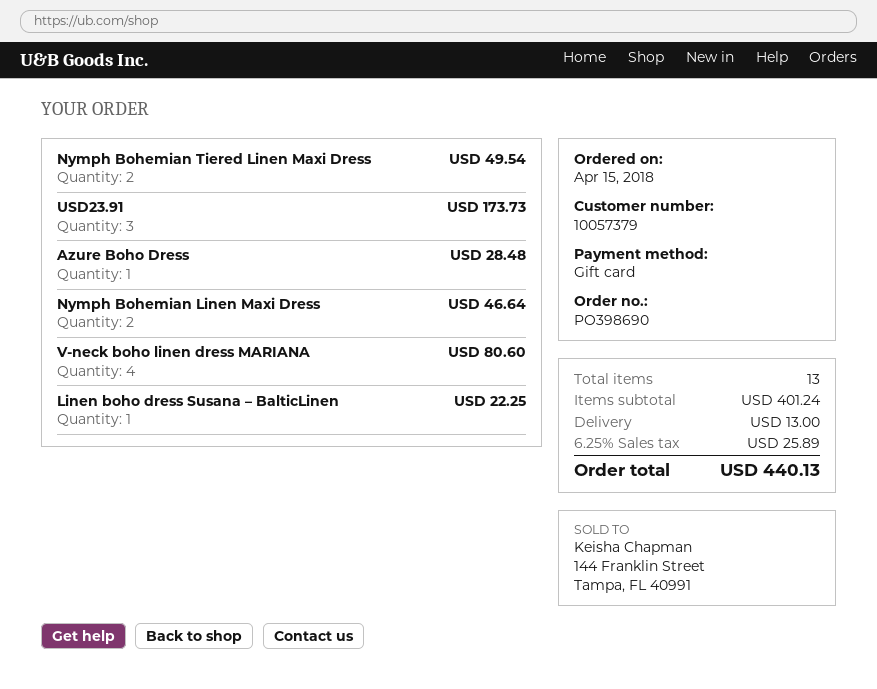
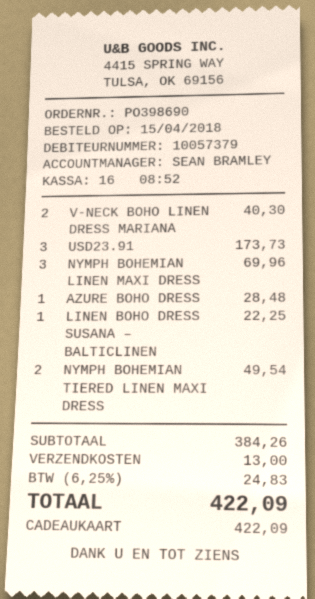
Nymph Bohemian Linen Maxi Dress: 2 for 46.64 -> 3 for 69.96
V-neck boho linen dress MARIANA: 4 for 80.60 -> 2 for 40.30
subtotal: 401.24 -> 384.26
tax: 6.25% = 25.89 -> 6.25% = 24.83
total: 440.13 -> 422.09

